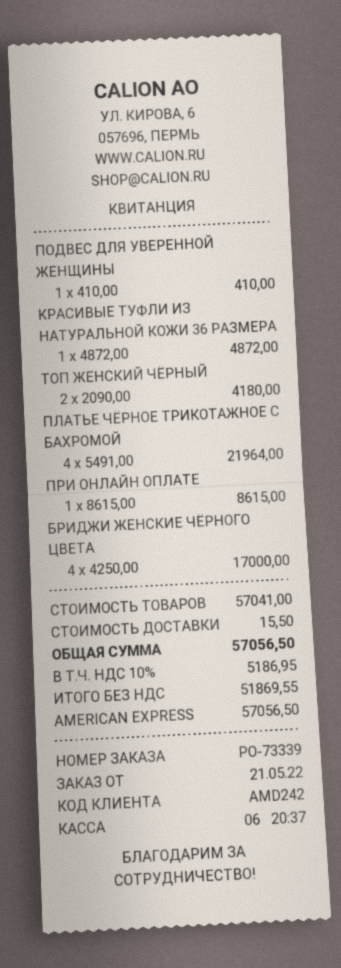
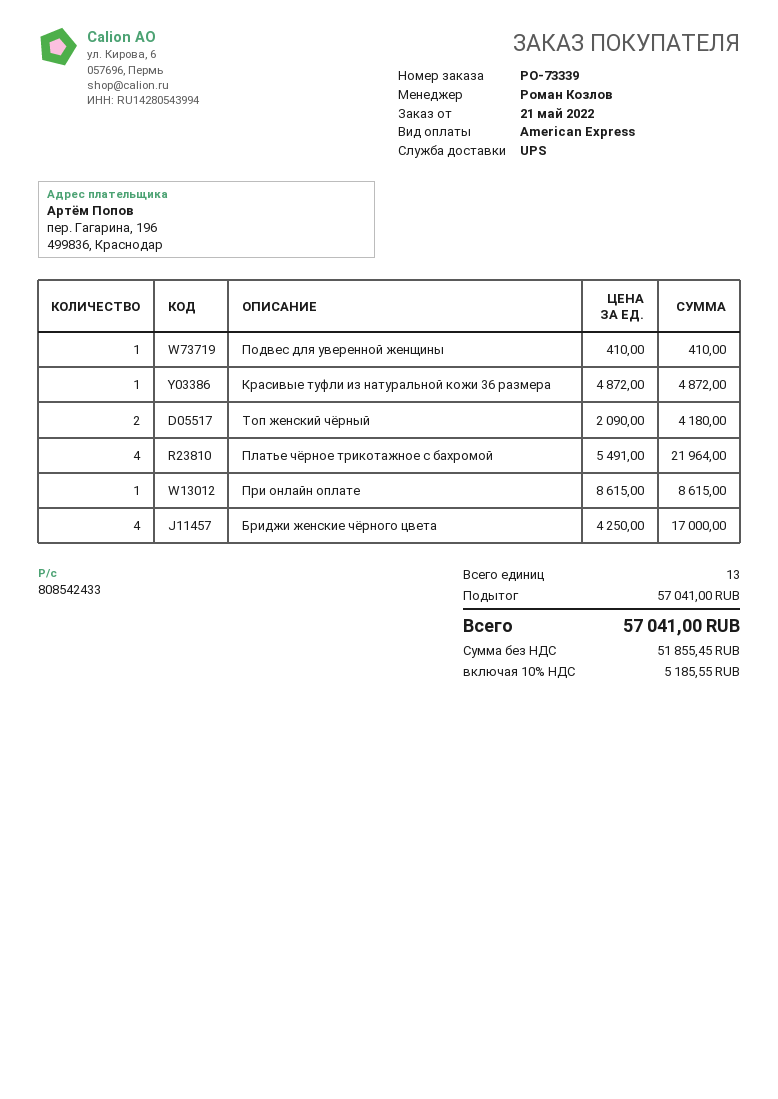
shipping: 15.50 -> none
net: 51869.55 -> 51855.45
tax: 10% = 5186.95 -> 10% = 5185.55
total: 57056.50 -> 57041.00

